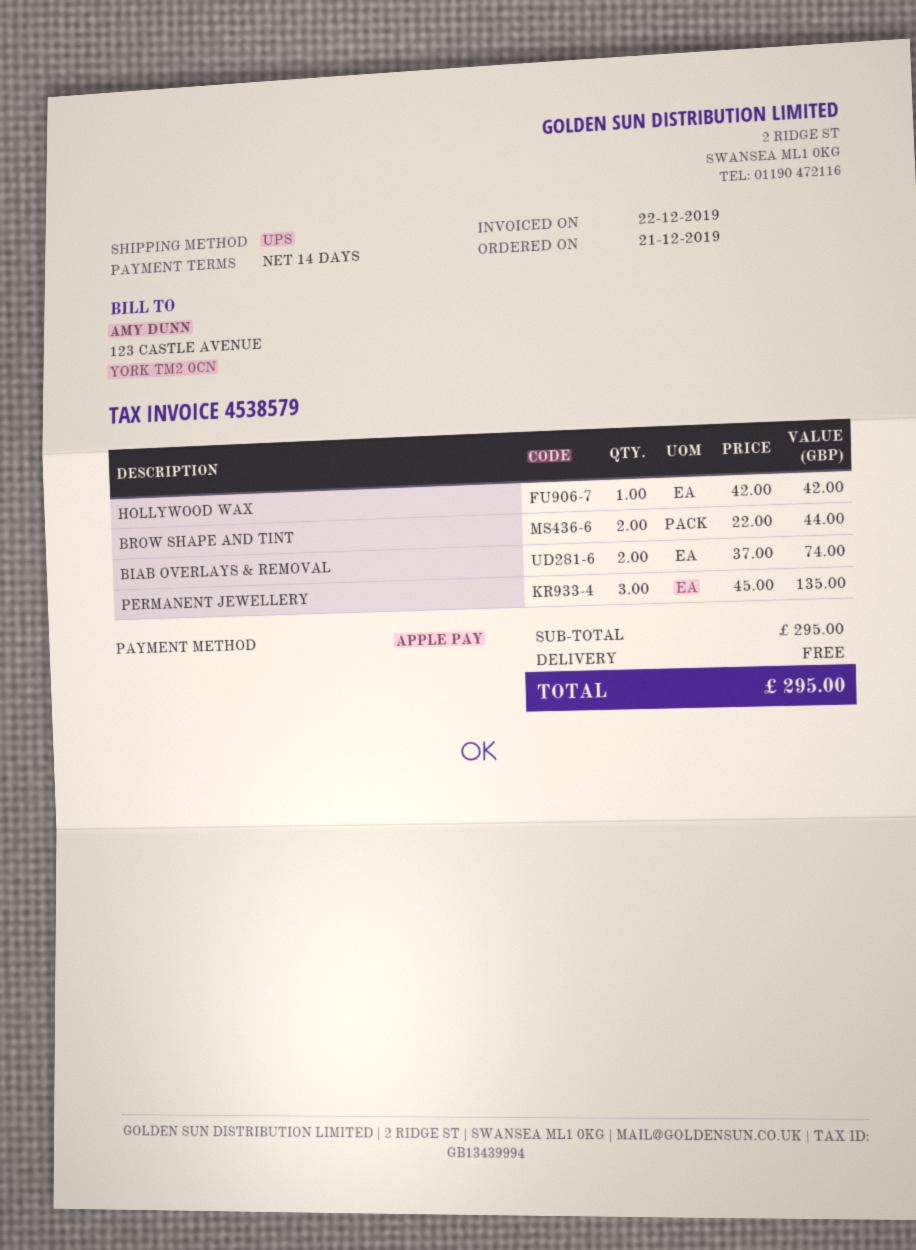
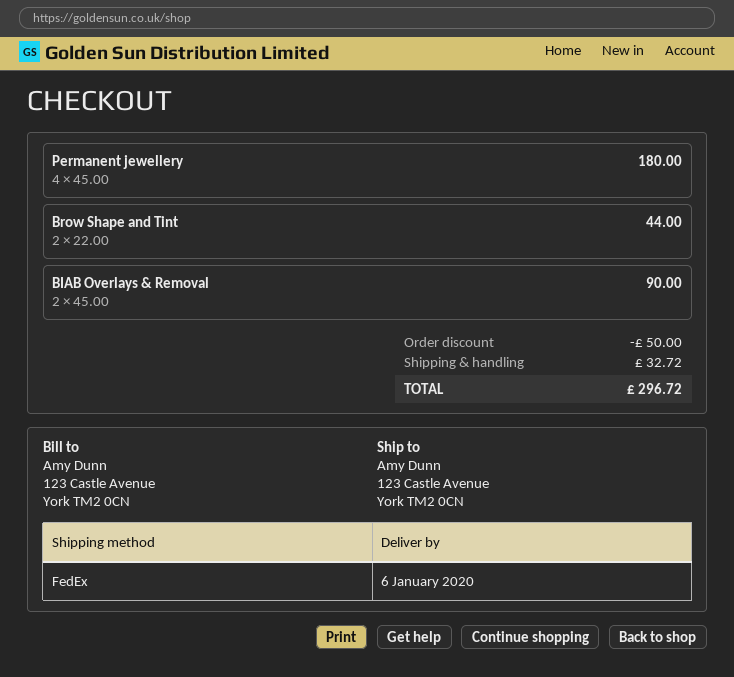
shipping method: UPS -> FedEx
HOLLYWOOD WAX: 1 x 42.00 = 42.00 -> none
BIAB OVERLAYS & REMOVAL: 2 x 37.00 = 74.00 -> 2 x 45.00 = 90.00
PERMANENT JEWELLERY: 3 x 45.00 = 135.00 -> 4 x 45.00 = 180.00
discount: none -> 50.00
shipping: 0.00 -> 32.72
total: 295.00 -> 296.72

